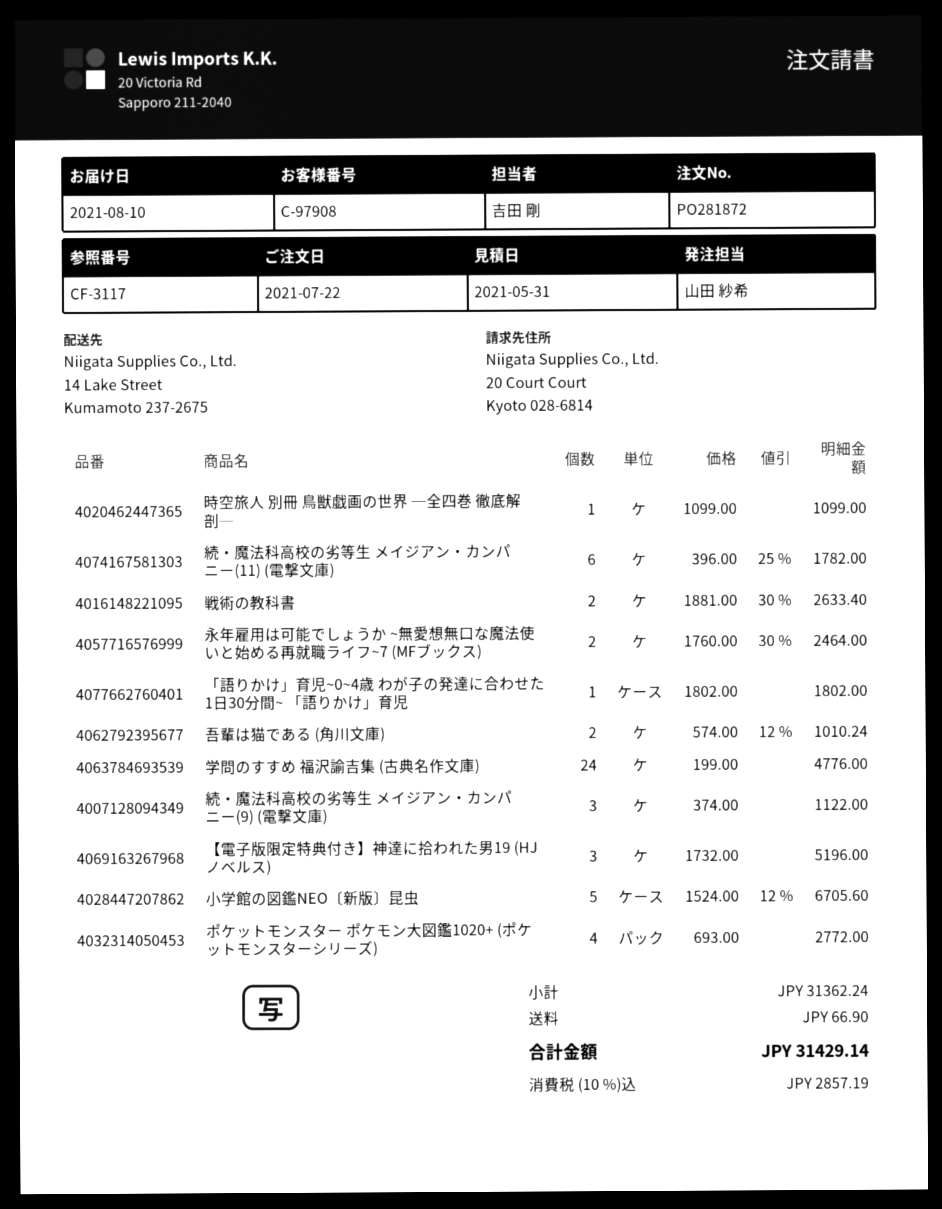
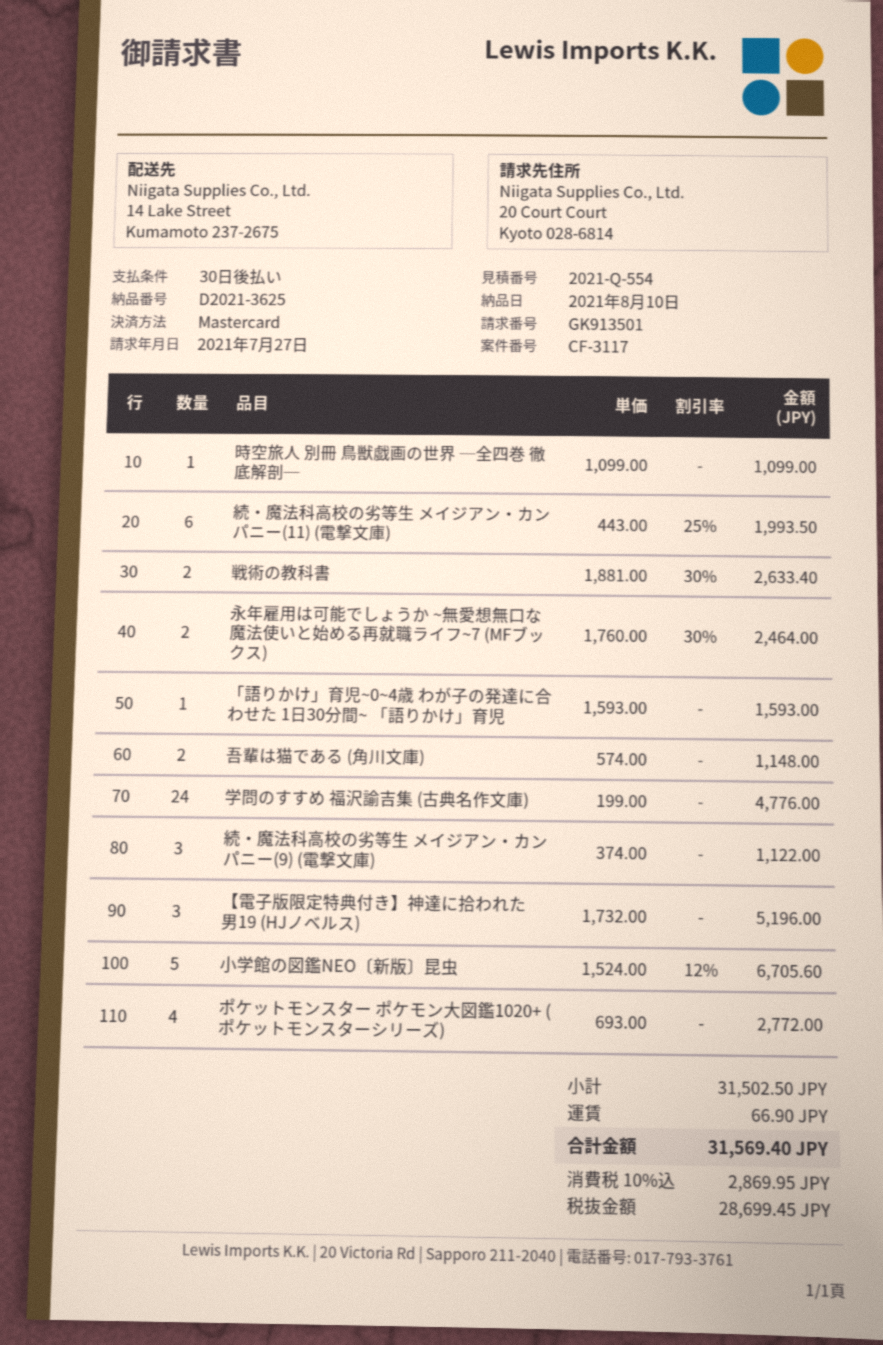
続・魔法科高校の劣等生 メイジアン・カンパニー(11) (電撃文庫): 6 x 396.00 - 25% = 1782.00 -> 6 x 443.00 - 25% = 1993.50
「語りかけ」育児~0~4歳 わが子の発達に合わせた 1日30分間~ 「語りかけ」育児: 1 x 1802.00 = 1802.00 -> 1 x 1593.00 = 1593.00
吾輩は猫である (角川文庫): 2 x 574.00 - 12% = 1010.24 -> 2 x 574.00 = 1148.00
subtotal: 31362.24 -> 31502.50
tax: 10% = 2857.19 -> 10% = 2869.95
total: 31429.14 -> 31569.40

